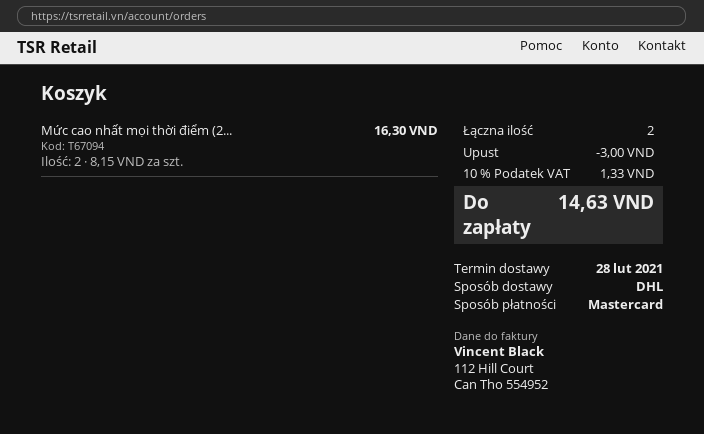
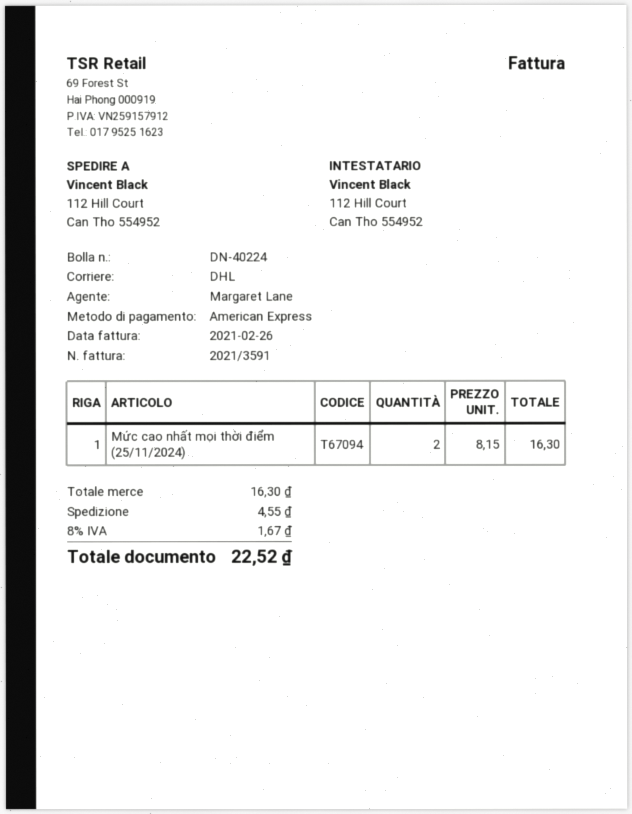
payment method: Mastercard -> American Express
discount: 3.00 -> none
shipping: none -> 4.55
tax: 10% = 1.33 -> 8% = 1.67
total: 14.63 -> 22.52

